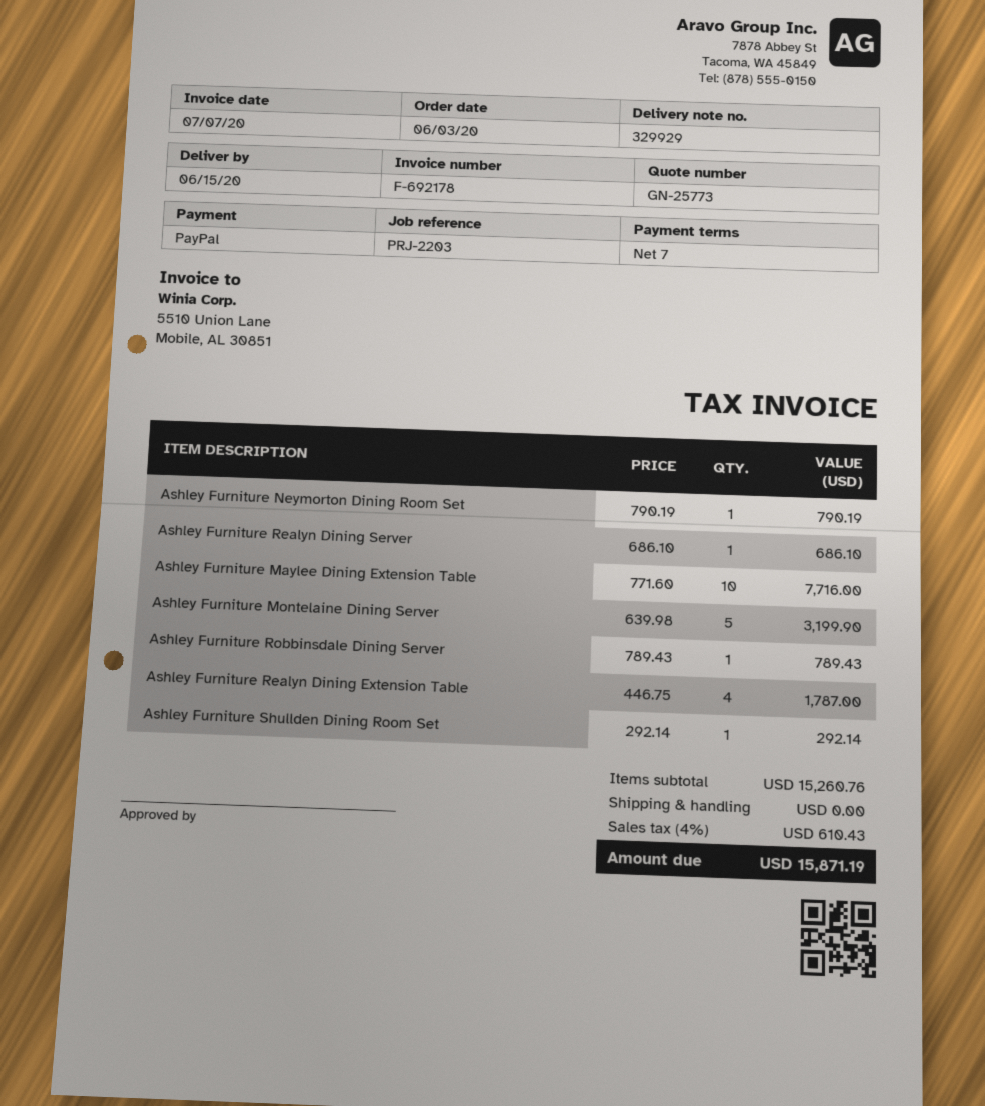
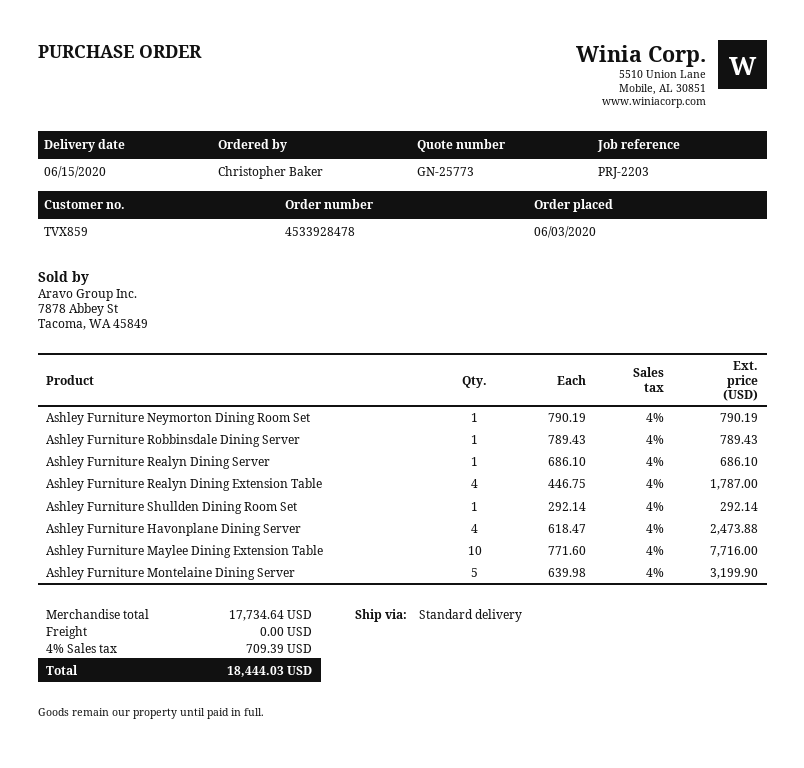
Ashley Furniture Havonplane Dining Server: none -> 4 x 618.47 = 2473.88
subtotal: 15260.76 -> 17734.64
tax: 4% = 610.43 -> 4% = 709.39
total: 15871.19 -> 18444.03

